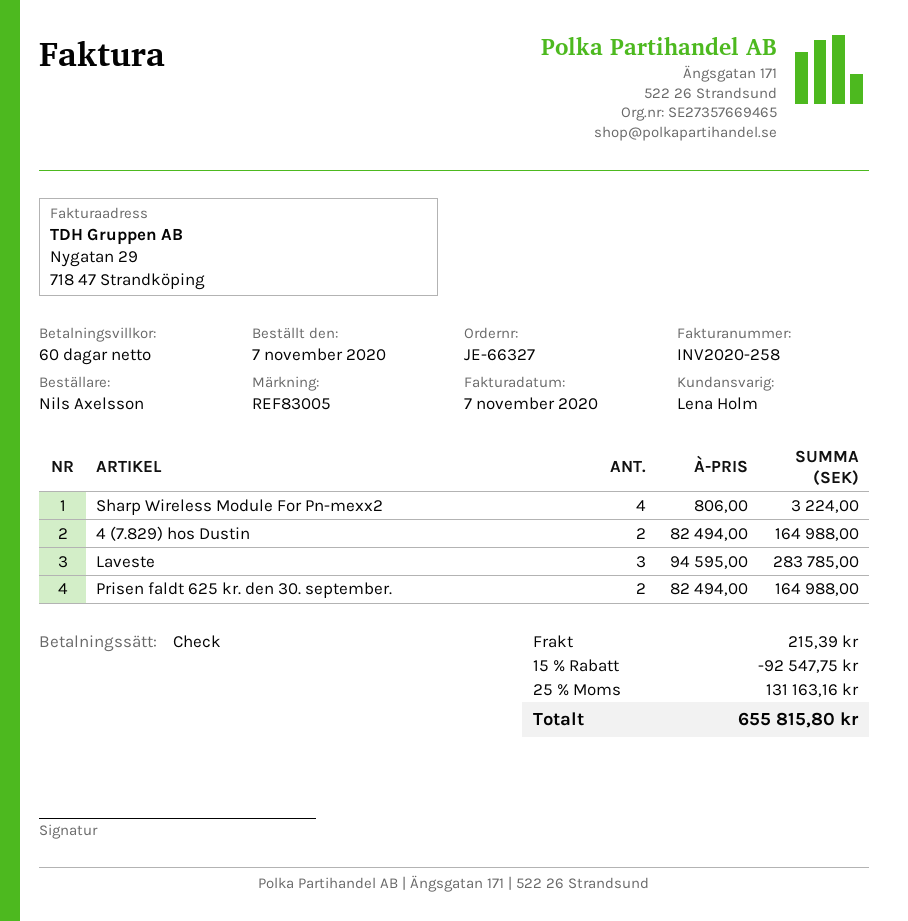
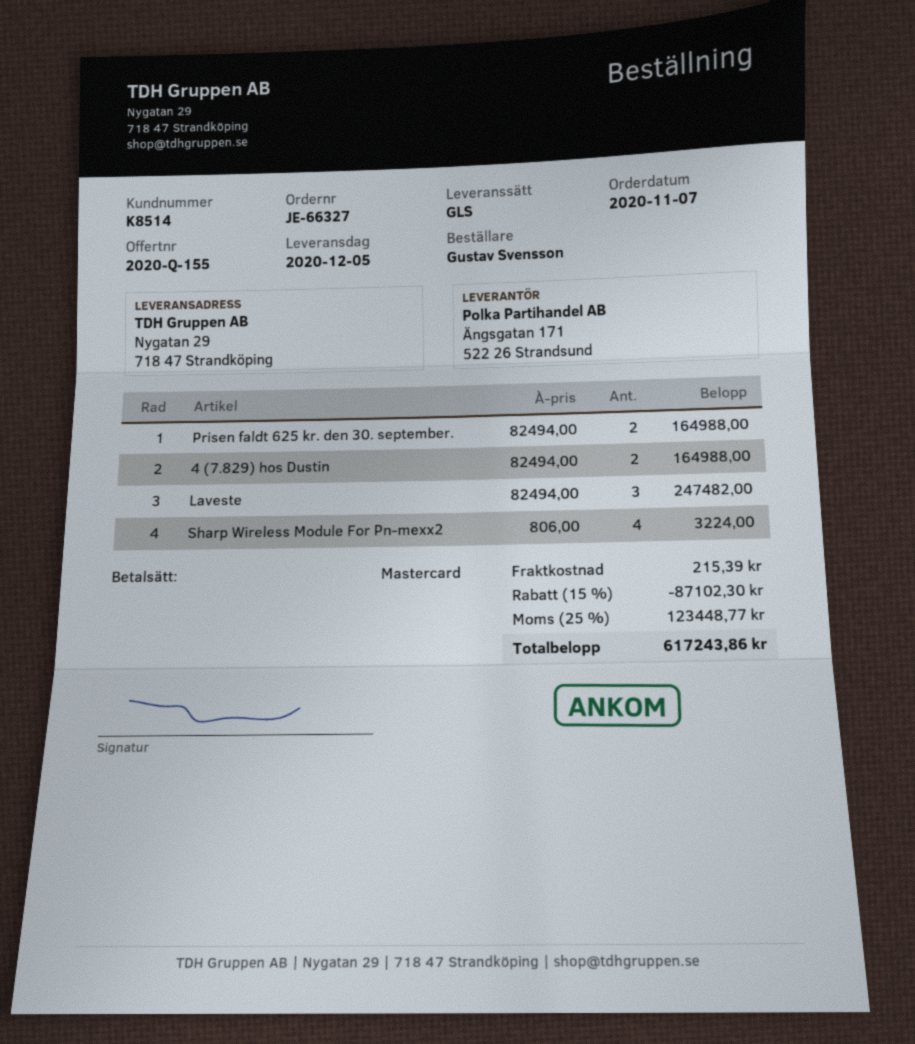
ordered by: Nils Axelsson -> Gustav Svensson
payment method: cheque -> Mastercard
Laveste: 3 x 94595.00 = 283785.00 -> 3 x 82494.00 = 247482.00
discount: 15% = 92547.75 -> 15% = 87102.30
tax: 25% = 131163.16 -> 25% = 123448.77
total: 655815.80 -> 617243.86

